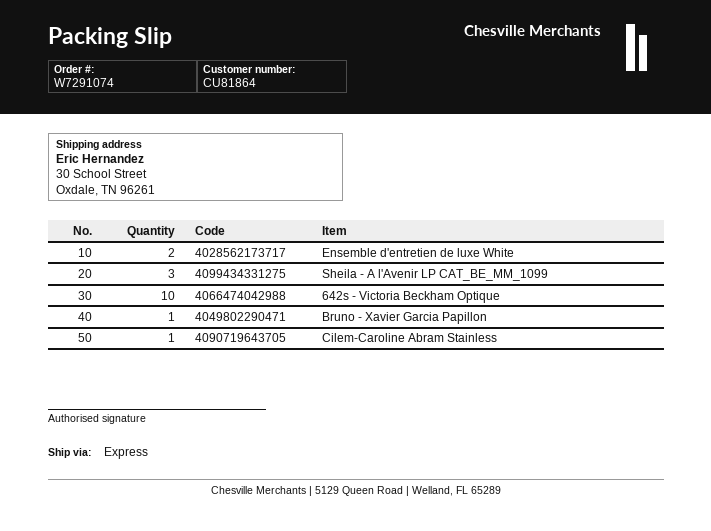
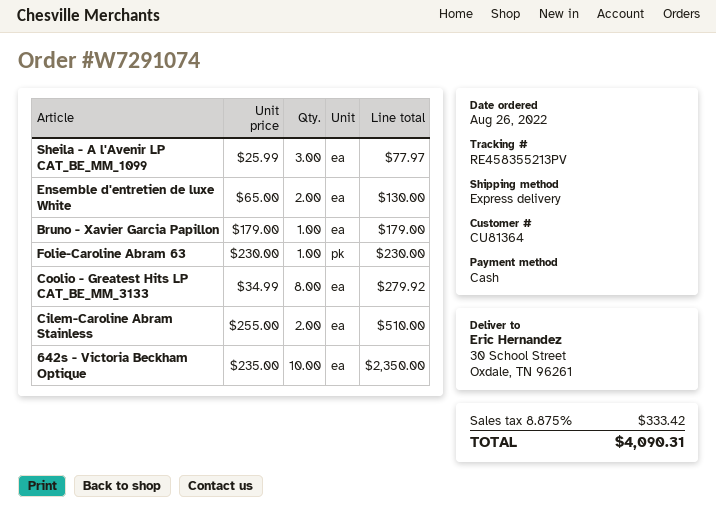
customer number: CU81864 -> CU81364
Cilem-Caroline Abram Stainless: 1 -> 2
Folie-Caroline Abram 63: none -> 1
Coolio - Greatest Hits LP CAT_BE_MM_3133: none -> 8

